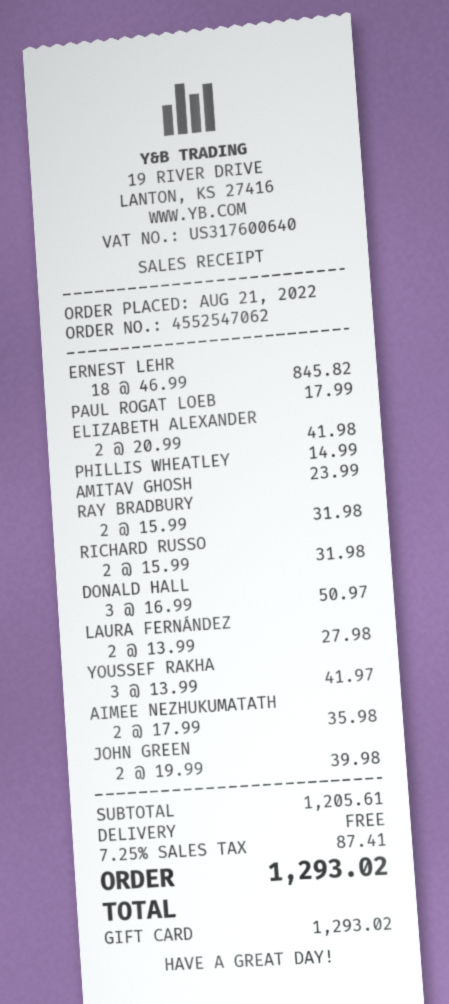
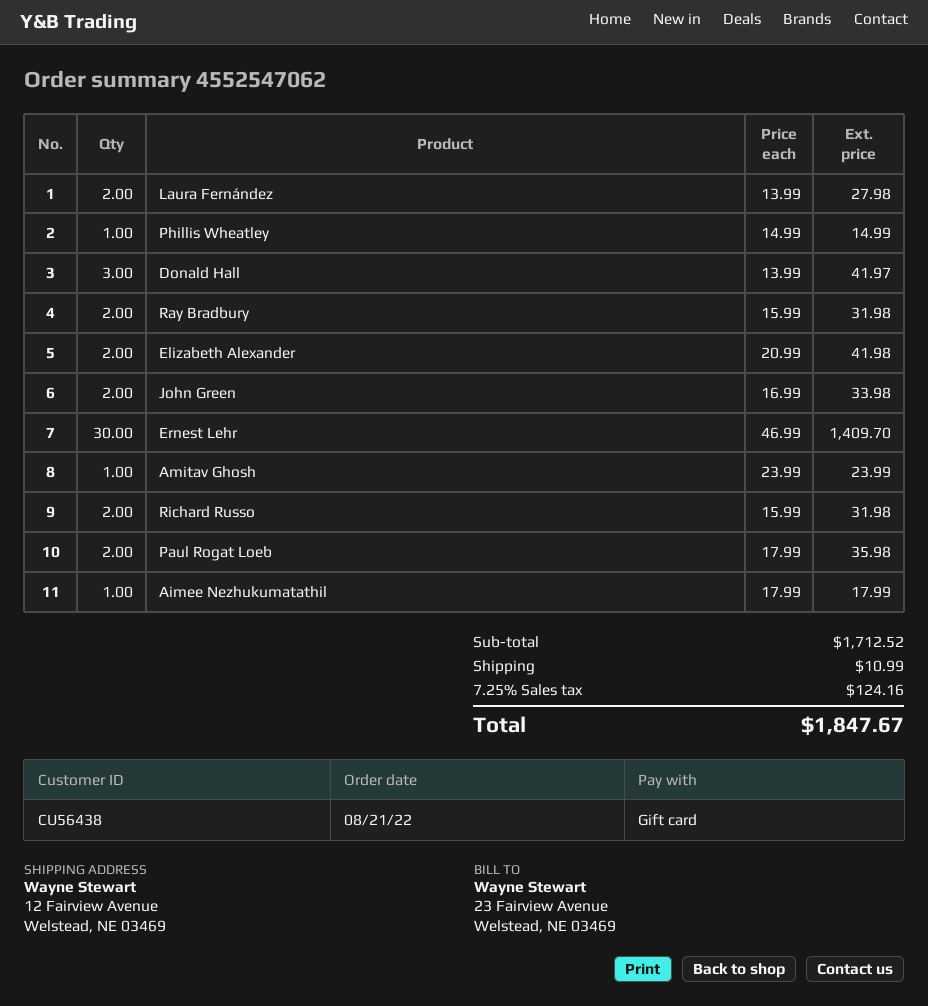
ERNEST LEHR: 18 x 46.99 = 845.82 -> 30 x 46.99 = 1409.70
PAUL ROGAT LOEB: 1 x 17.99 = 17.99 -> 2 x 17.99 = 35.98
DONALD HALL: 3 x 16.99 = 50.97 -> 3 x 13.99 = 41.97
YOUSSEF RAKHA: 3 x 13.99 = 41.97 -> none
AIMEE NEZHUKUMATATH: 2 x 17.99 = 35.98 -> 1 x 17.99 = 17.99
JOHN GREEN: 2 x 19.99 = 39.98 -> 2 x 16.99 = 33.98
subtotal: 1205.61 -> 1712.52
shipping: 0.00 -> 10.99
tax: 7.25% = 87.41 -> 7.25% = 124.16
total: 1293.02 -> 1847.67

